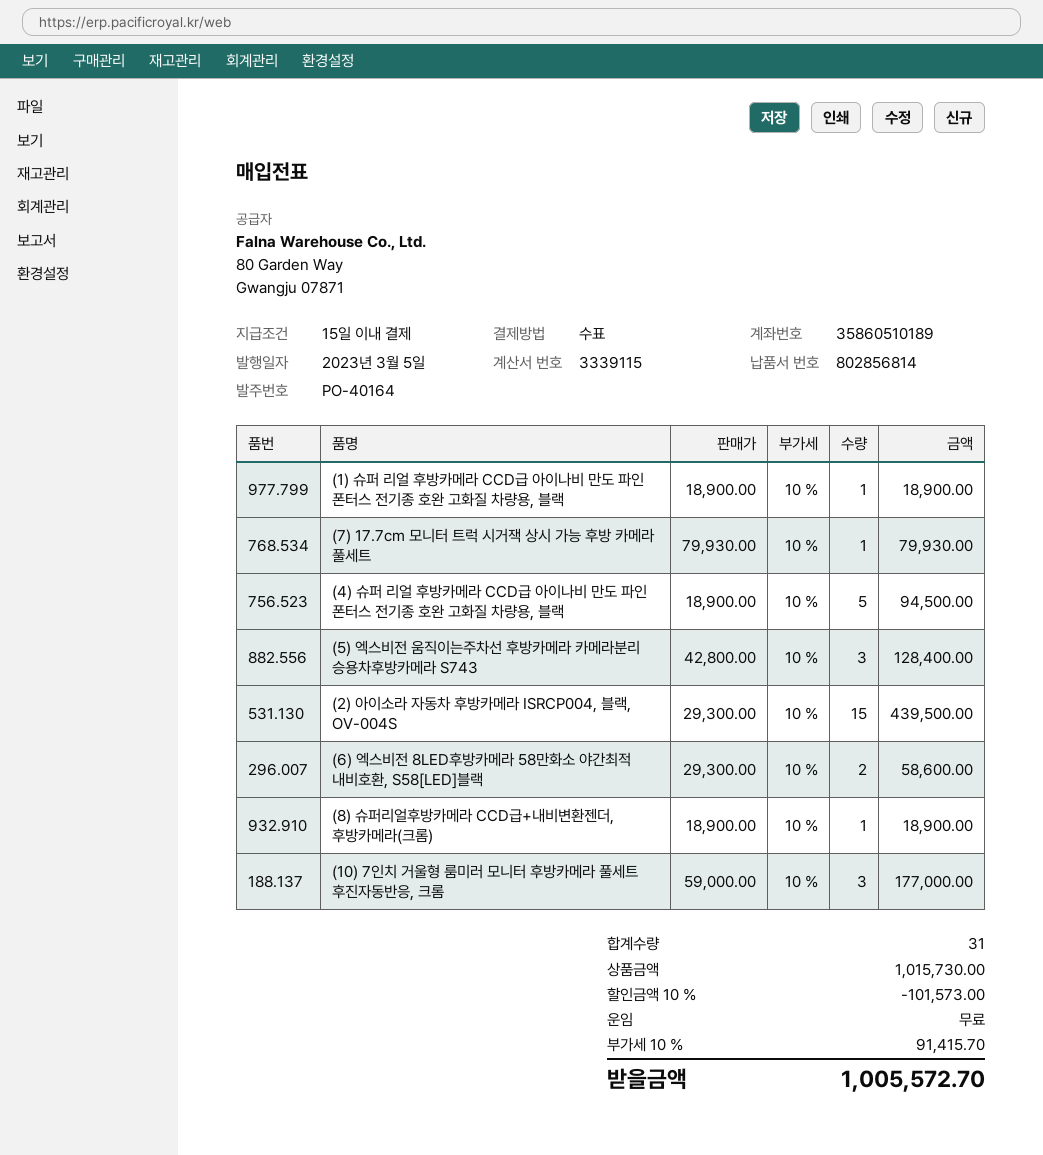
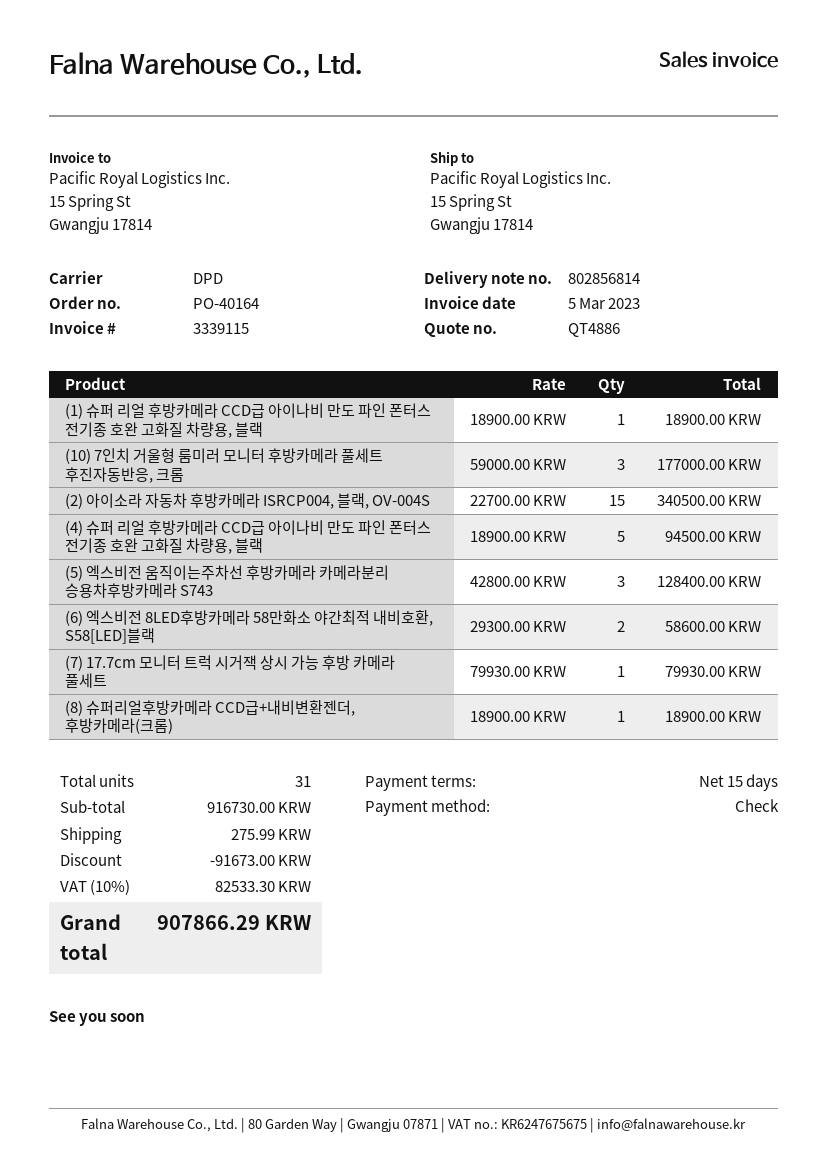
(2) 아이소라 자동차 후방카메라 ISRCP004, 블랙, OV-004S: 15 x 29300.00 = 439500.00 -> 15 x 22700.00 = 340500.00
subtotal: 1015730.00 -> 916730.00
discount: 101573.00 -> 91673.00
shipping: 0.00 -> 275.99
tax: 10% = 91415.70 -> 10% = 82533.30
total: 1005572.70 -> 907866.29

